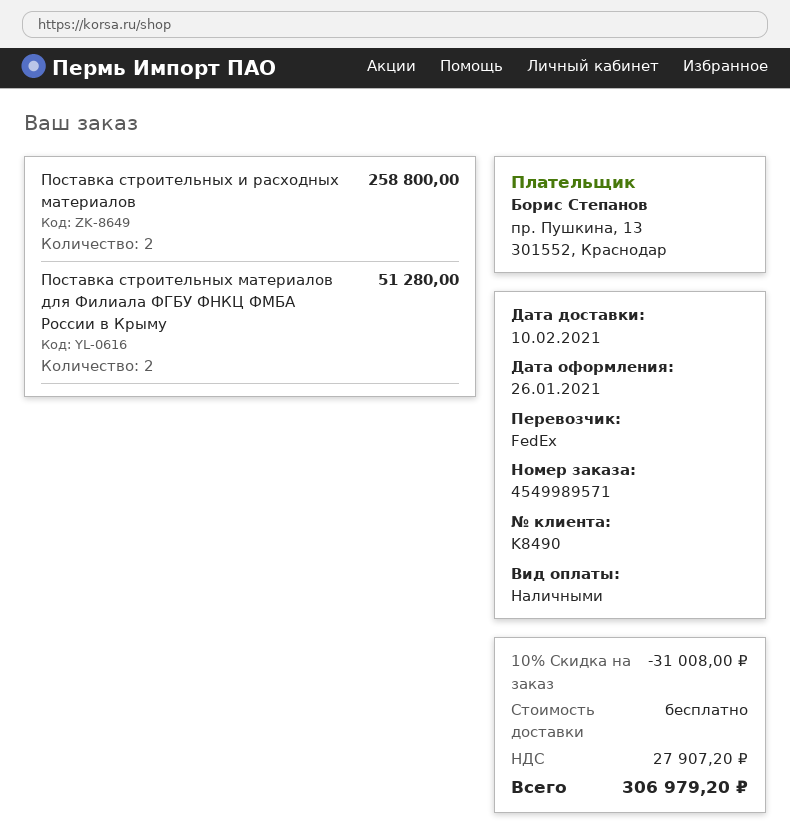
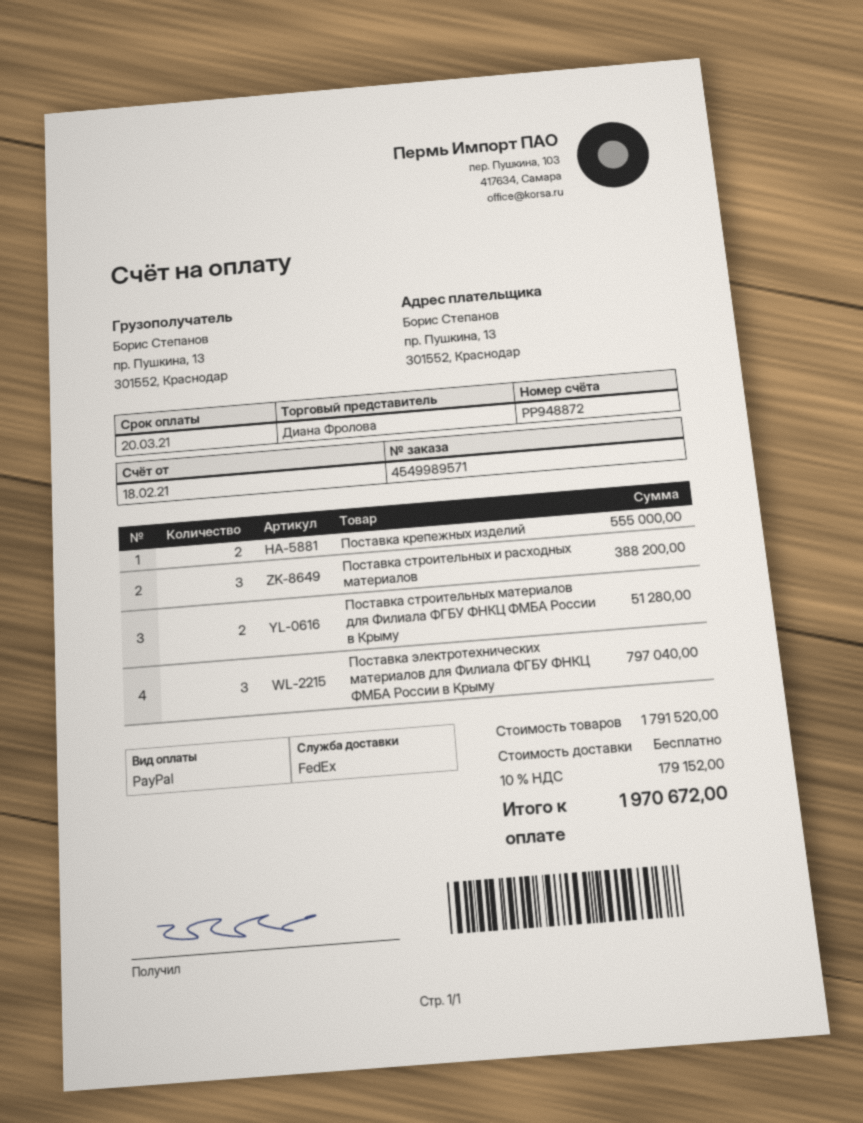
payment method: cash -> PayPal
Поставка строительных и расходных материалов: 2 for 258800.00 -> 3 for 388200.00
Поставка крепежных изделий: none -> 2 for 555000.00
Поставка электротехнических материалов для Филиала ФГБУ ФНКЦ ФМБА России в Крыму: none -> 3 for 797040.00
discount: 10% = 31008.00 -> none
tax: 27907.20 -> 179152.00
total: 306979.20 -> 1970672.00

